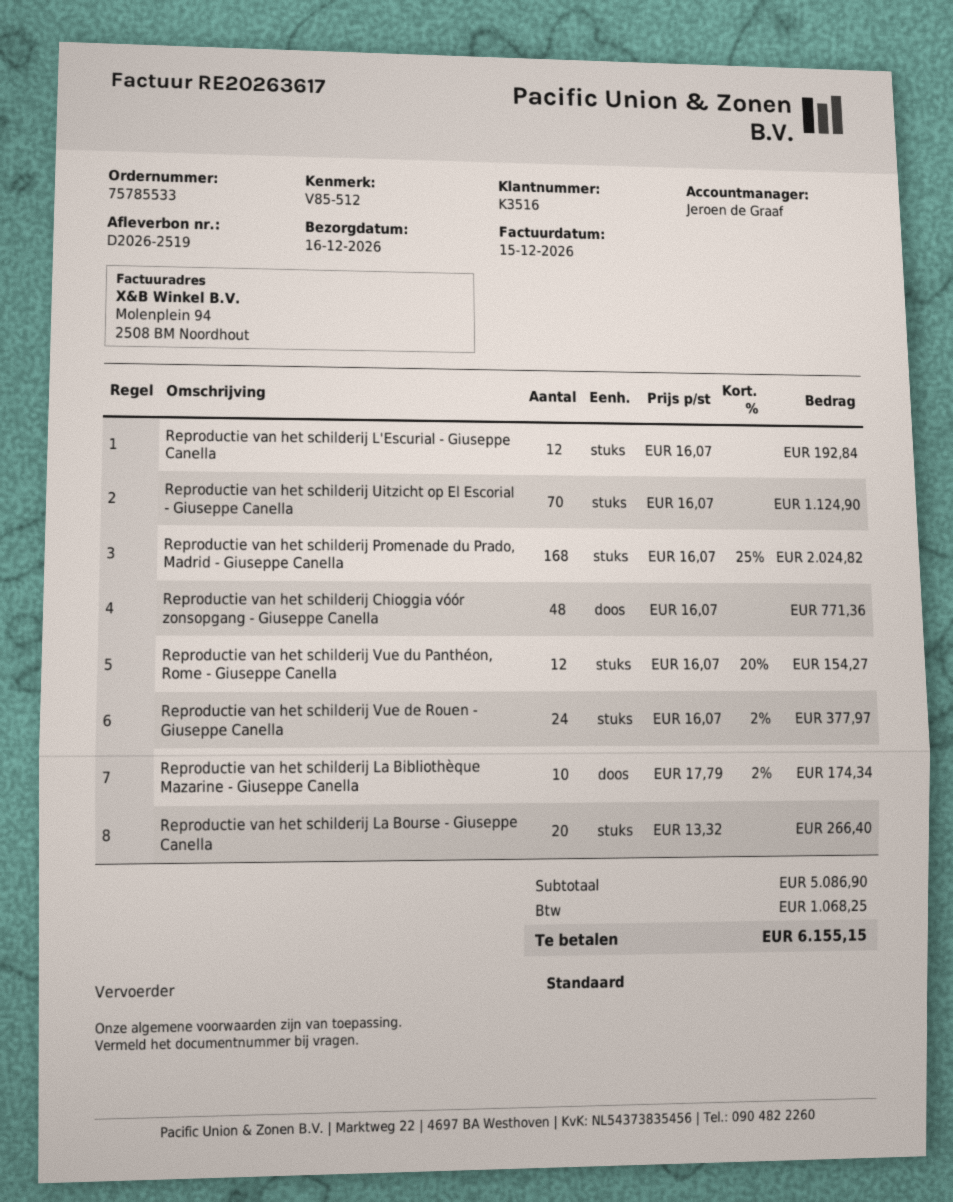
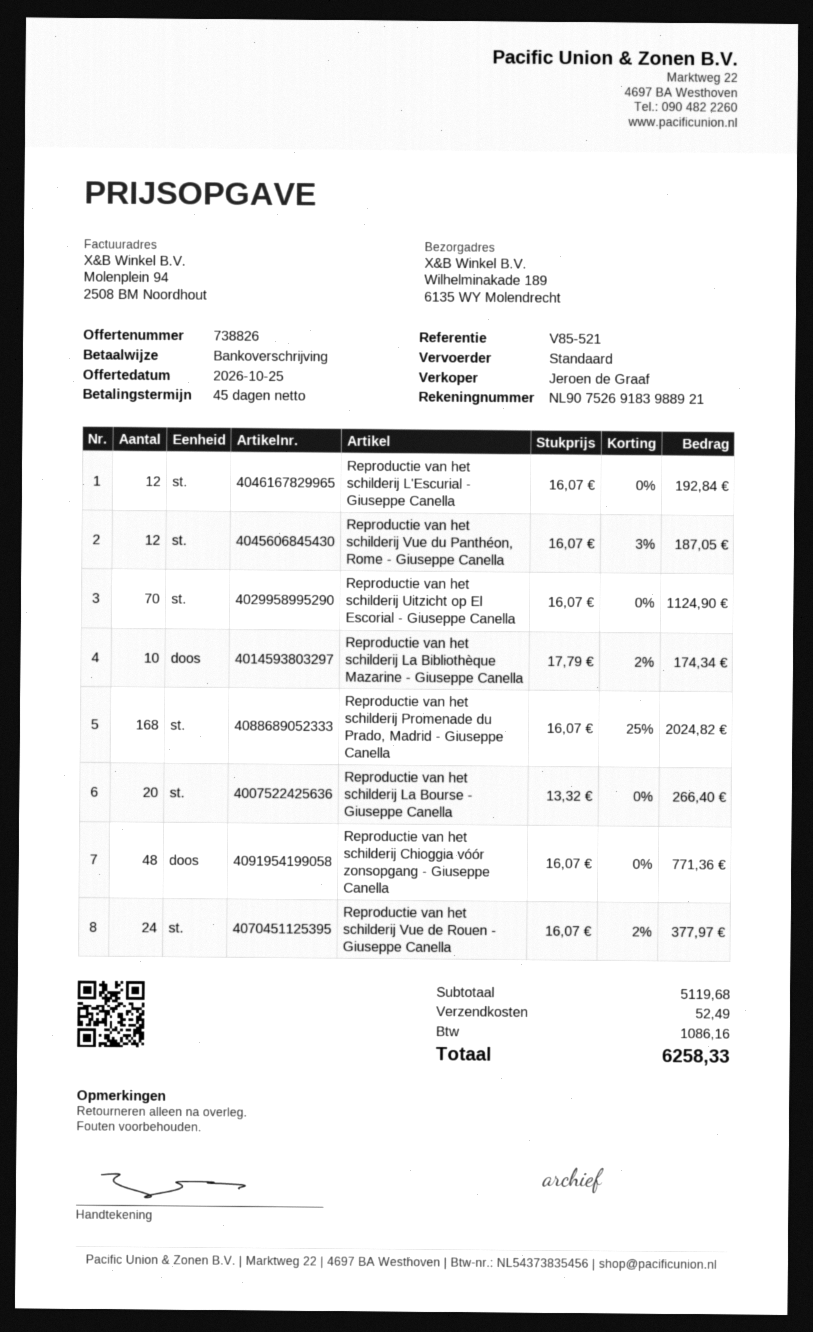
reference: V85-512 -> V85-521
Reproductie van het schilderij Vue du Panthéon, Rome - Giuseppe Canella: 12 x 16.07 - 20% = 154.27 -> 12 x 16.07 - 3% = 187.05
subtotal: 5086.90 -> 5119.68
shipping: none -> 52.49
tax: 1068.25 -> 1086.16
total: 6155.15 -> 6258.33

